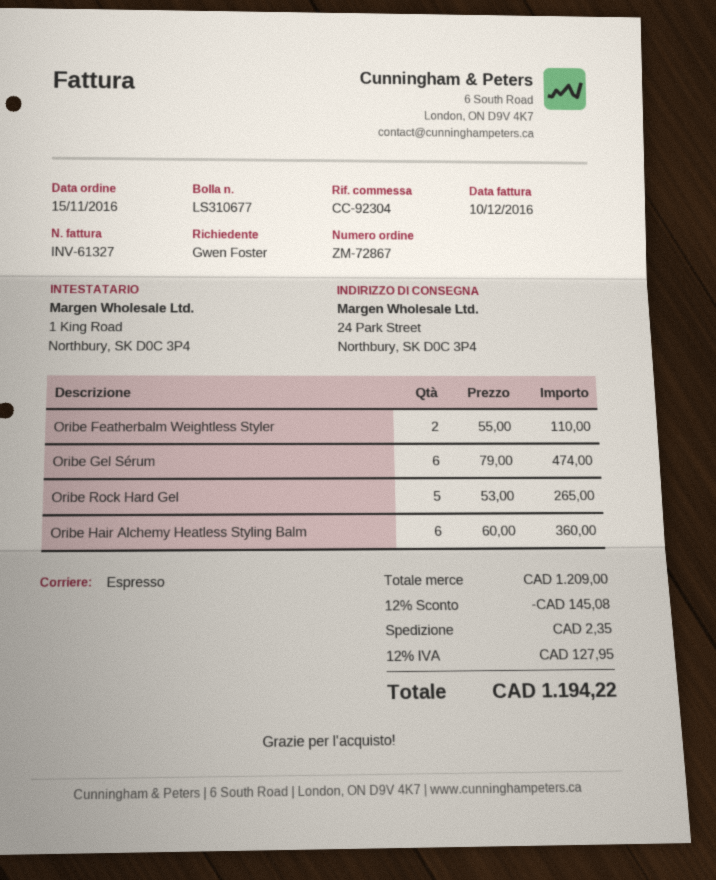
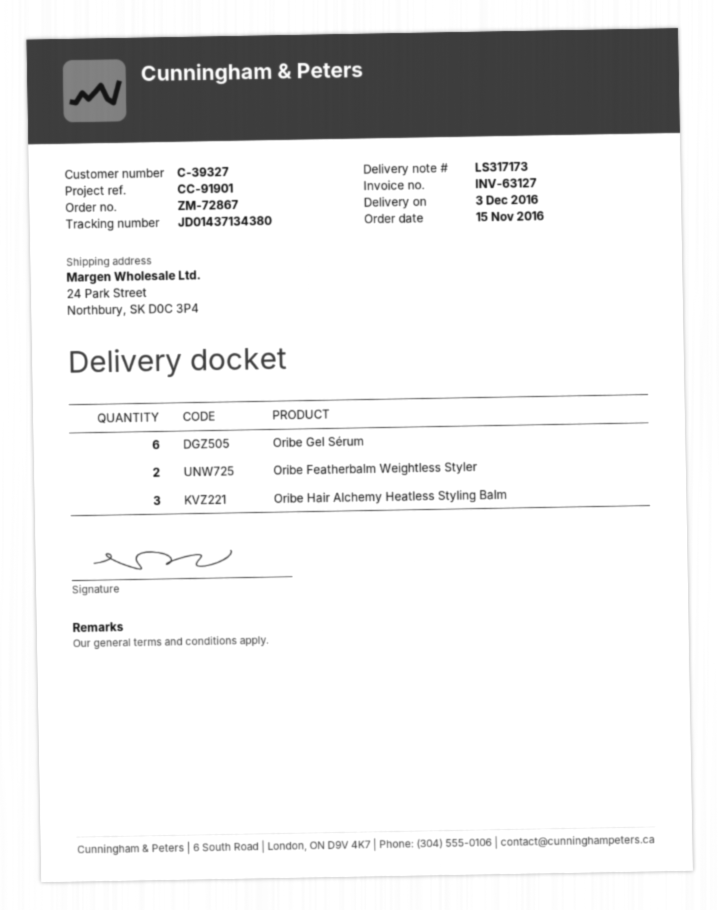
delivery note number: LS310677 -> LS317173
invoice number: INV-61327 -> INV-63127
reference: CC-92304 -> CC-91901
Oribe Rock Hard Gel: 5 -> none
Oribe Hair Alchemy Heatless Styling Balm: 6 -> 3

